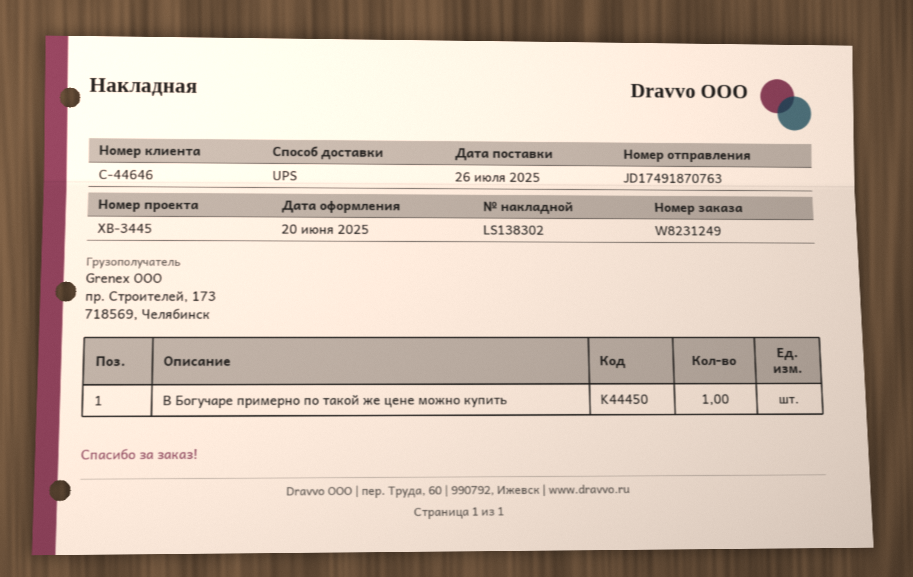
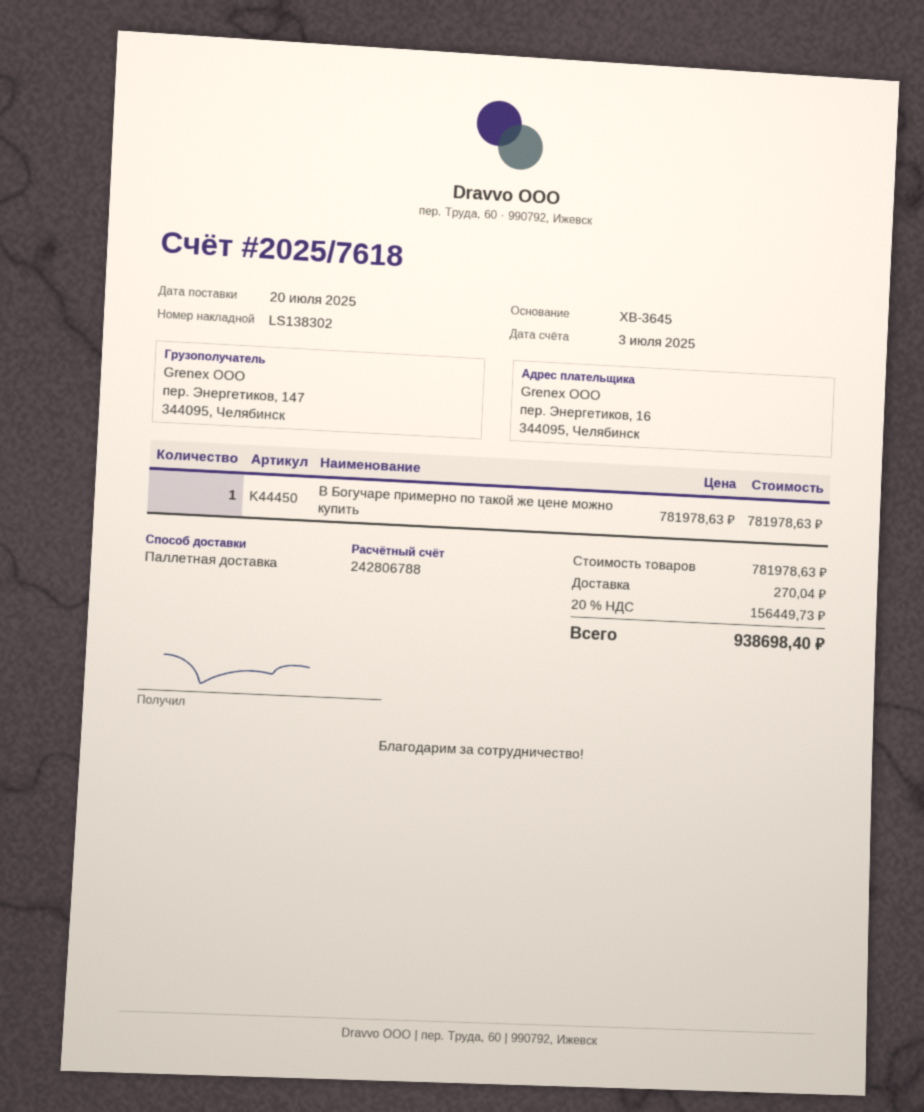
delivery date: 2025-07-26 -> 2025-07-20
reference: XB-3445 -> XB-3645
shipping method: UPS -> pallet freight
ship to: пр. Строителей, 173, 718569, Челябинск -> пер. Энергетиков, 147, 344095, Челябинск

